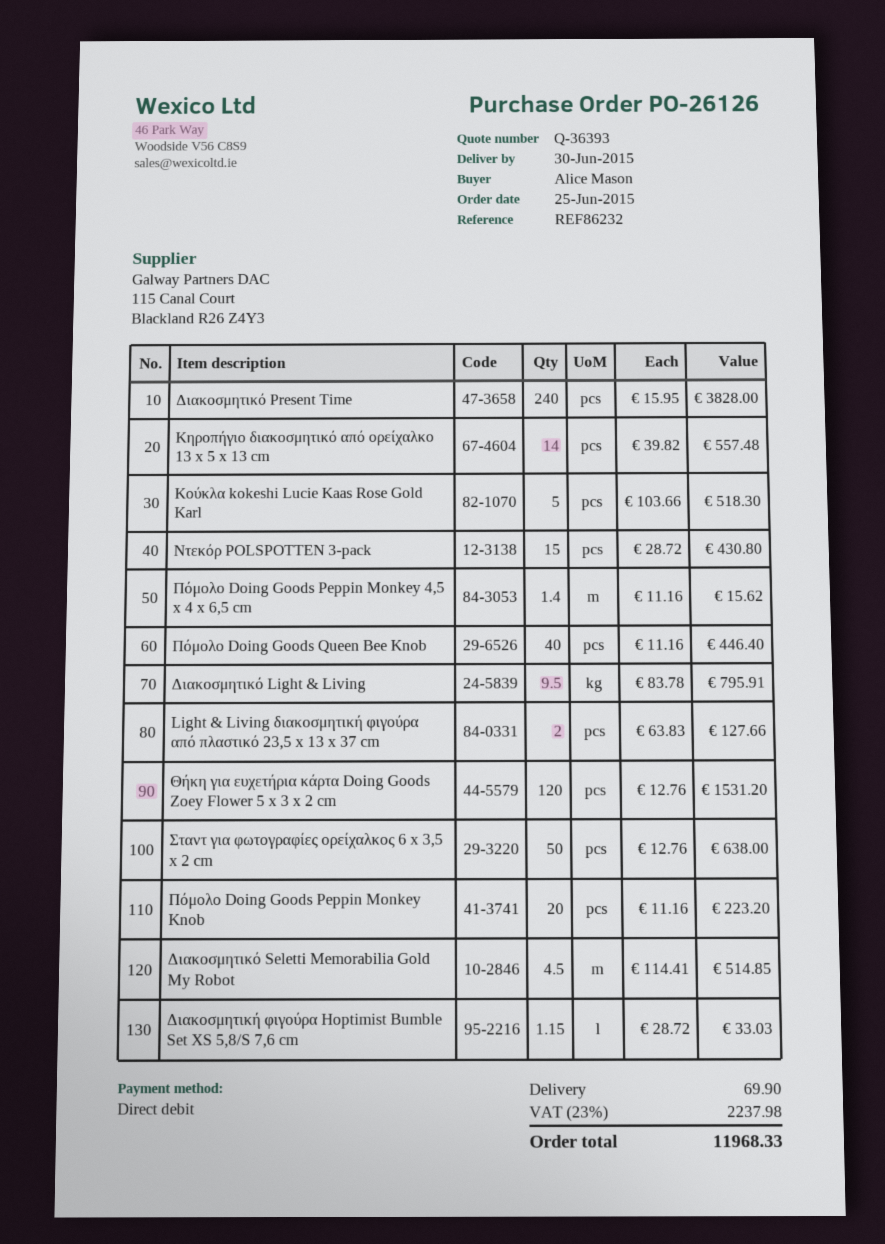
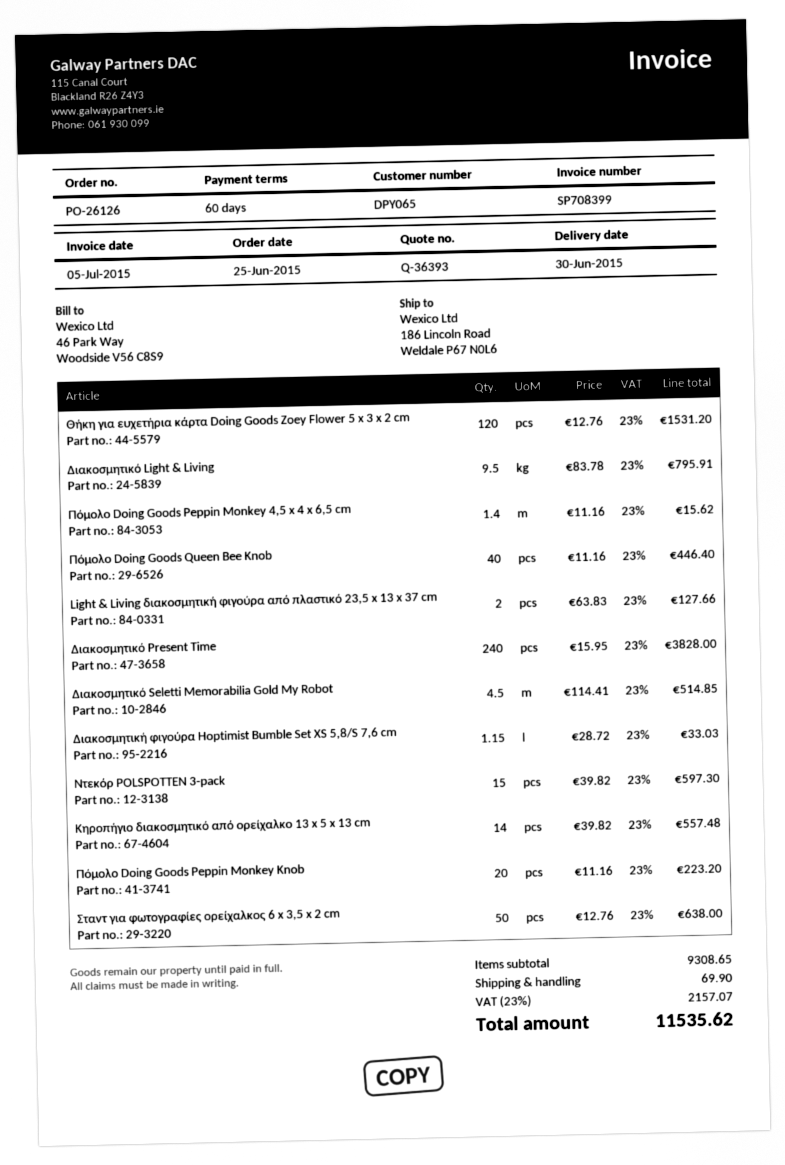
Κούκλα kokeshi Lucie Kaas Rose Gold Karl: 5 x 103.66 = 518.30 -> none
Ντεκόρ POLSPOTTEN 3-pack: 15 x 28.72 = 430.80 -> 15 x 39.82 = 597.30
tax: 23% = 2237.98 -> 23% = 2157.07
total: 11968.33 -> 11535.62

